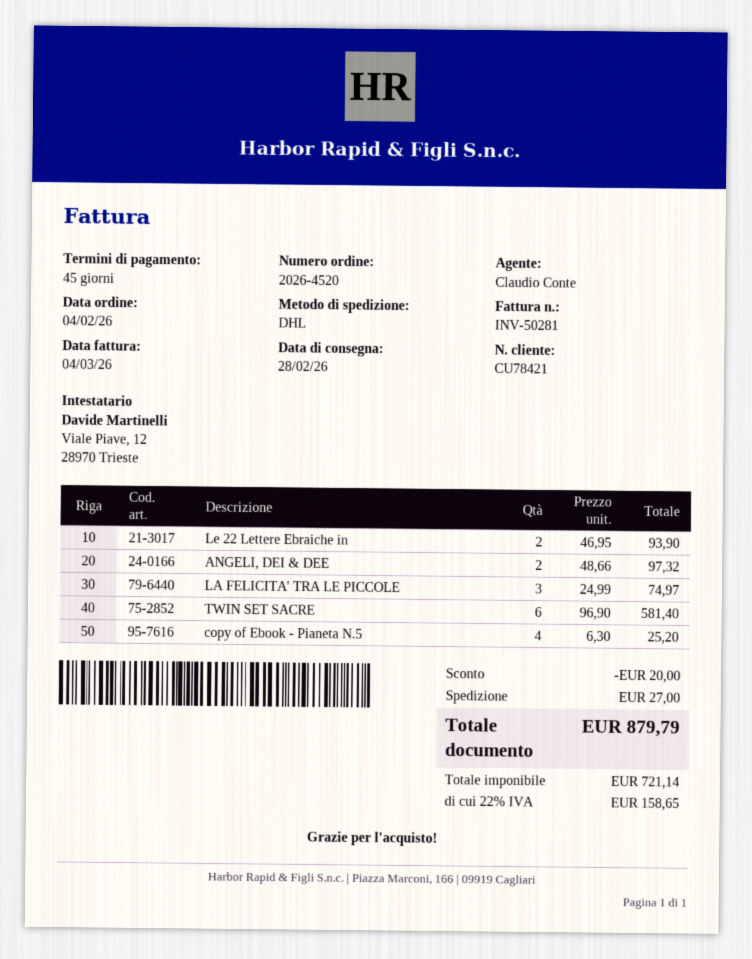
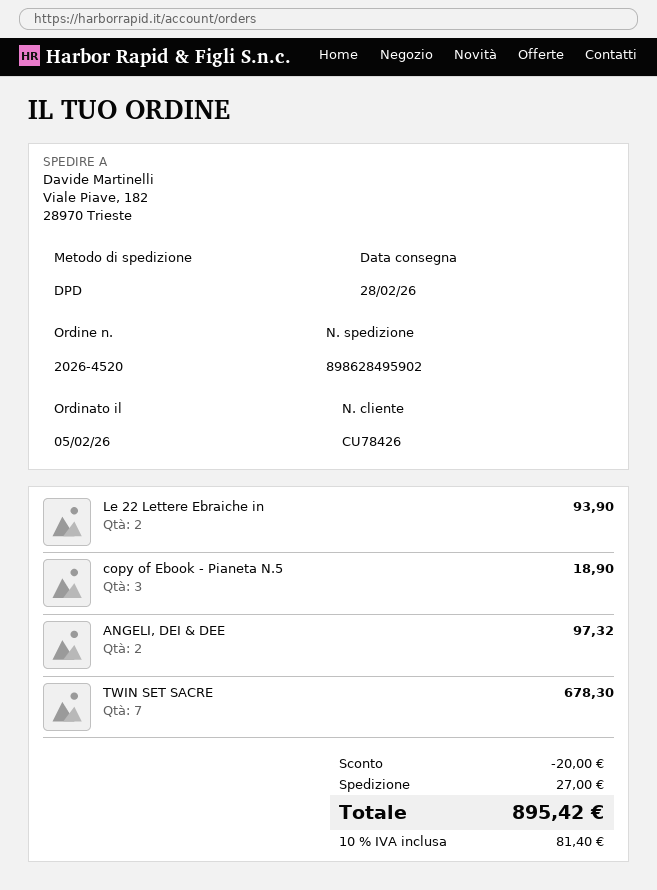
order date: 2026-02-04 -> 2026-02-05
customer number: CU78421 -> CU78426
shipping method: DHL -> DPD
LA FELICITA' TRA LE PICCOLE: 3 for 74.97 -> none
TWIN SET SACRE: 6 for 581.40 -> 7 for 678.30
copy of Ebook - Pianeta N.5: 4 for 25.20 -> 3 for 18.90
tax: 22% = 158.65 -> 10% = 81.40
total: 879.79 -> 895.42

